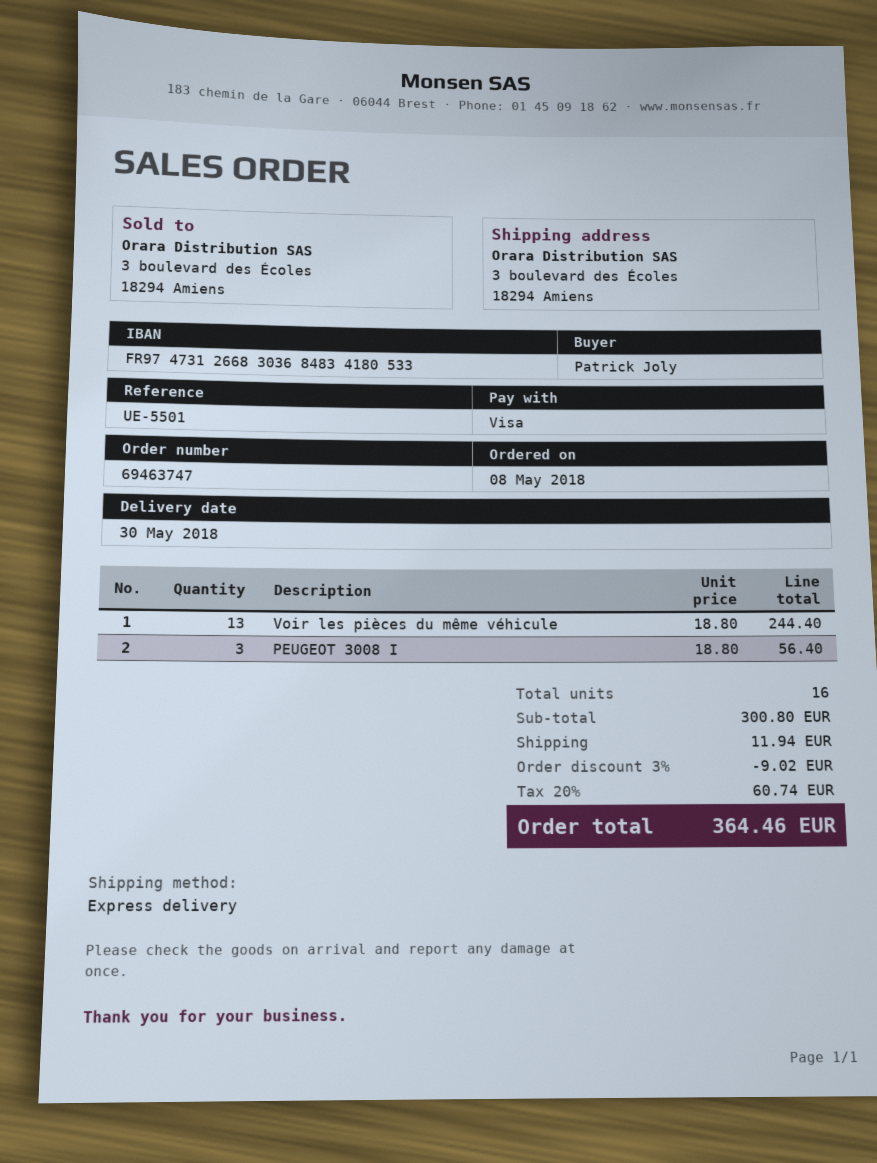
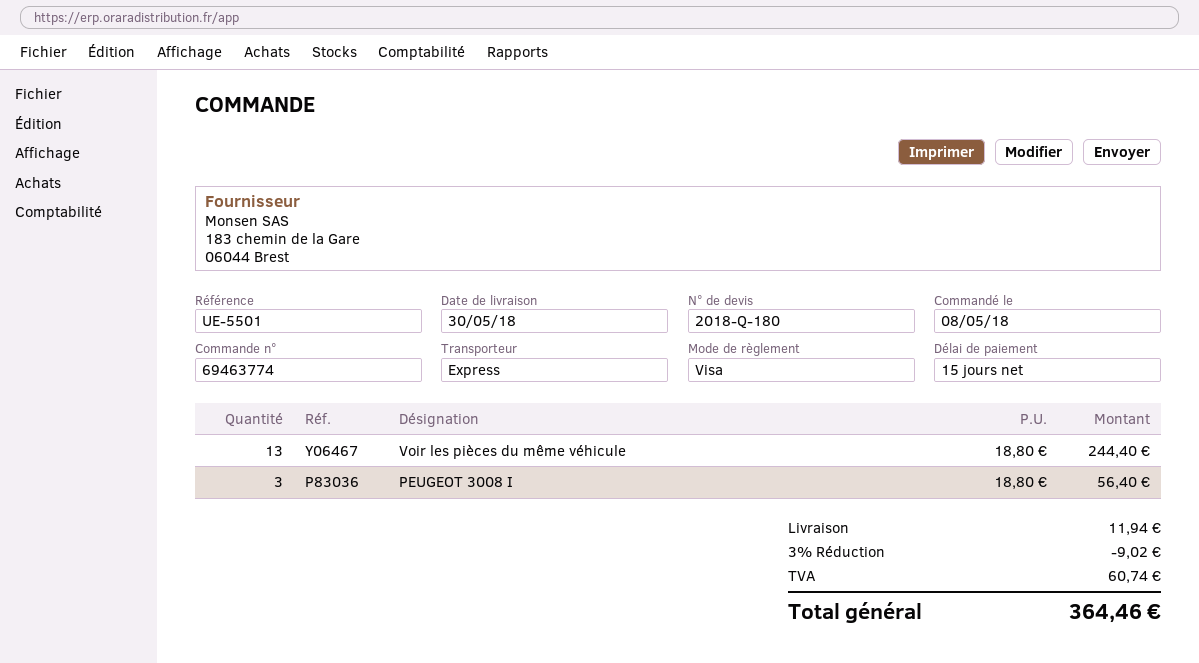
order number: 69463747 -> 69463774

